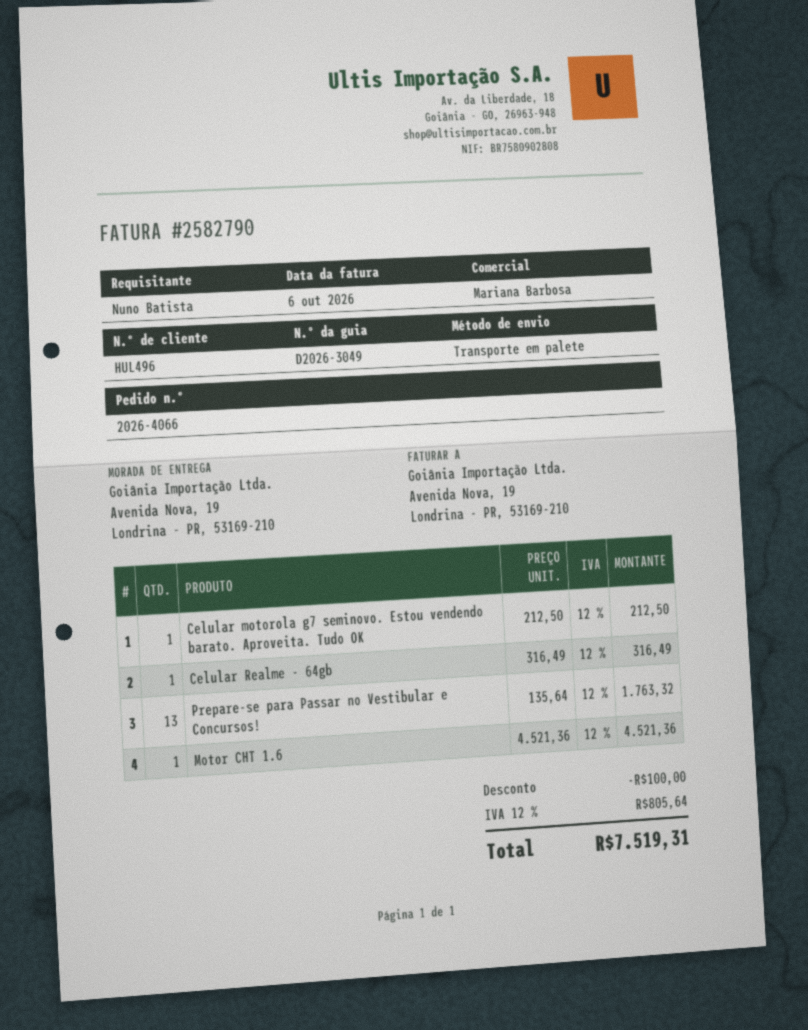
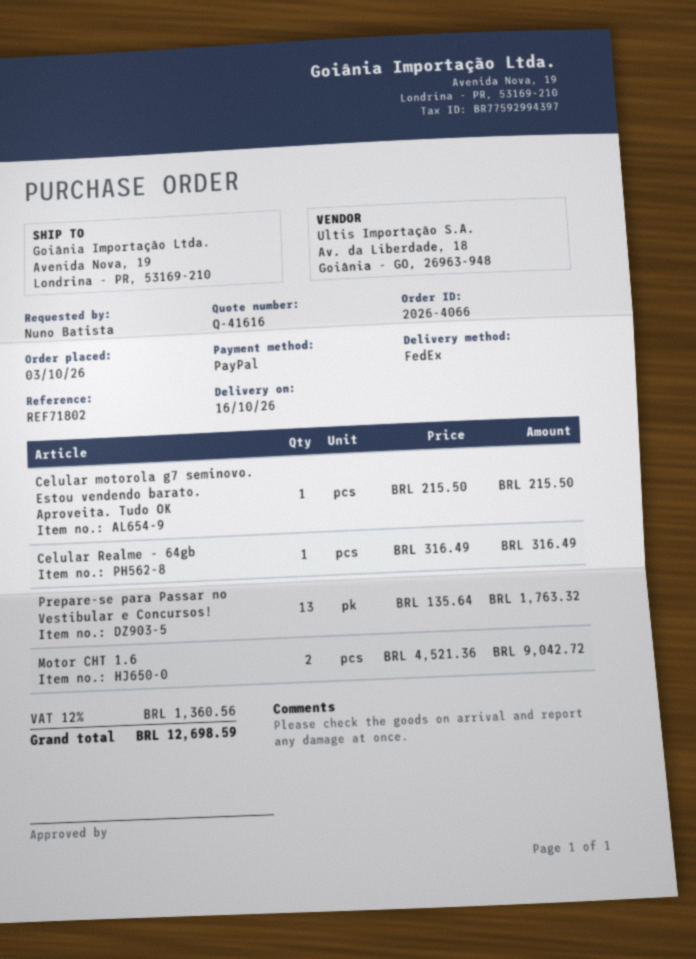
shipping method: pallet freight -> FedEx
Celular motorola g7 seminovo. Estou vendendo barato. Aproveita. Tudo OK: 1 x 212.50 = 212.50 -> 1 x 215.50 = 215.50
Motor CHT 1.6: 1 x 4521.36 = 4521.36 -> 2 x 4521.36 = 9042.72
discount: 100.00 -> none
tax: 12% = 805.64 -> 12% = 1360.56
total: 7519.31 -> 12698.59

